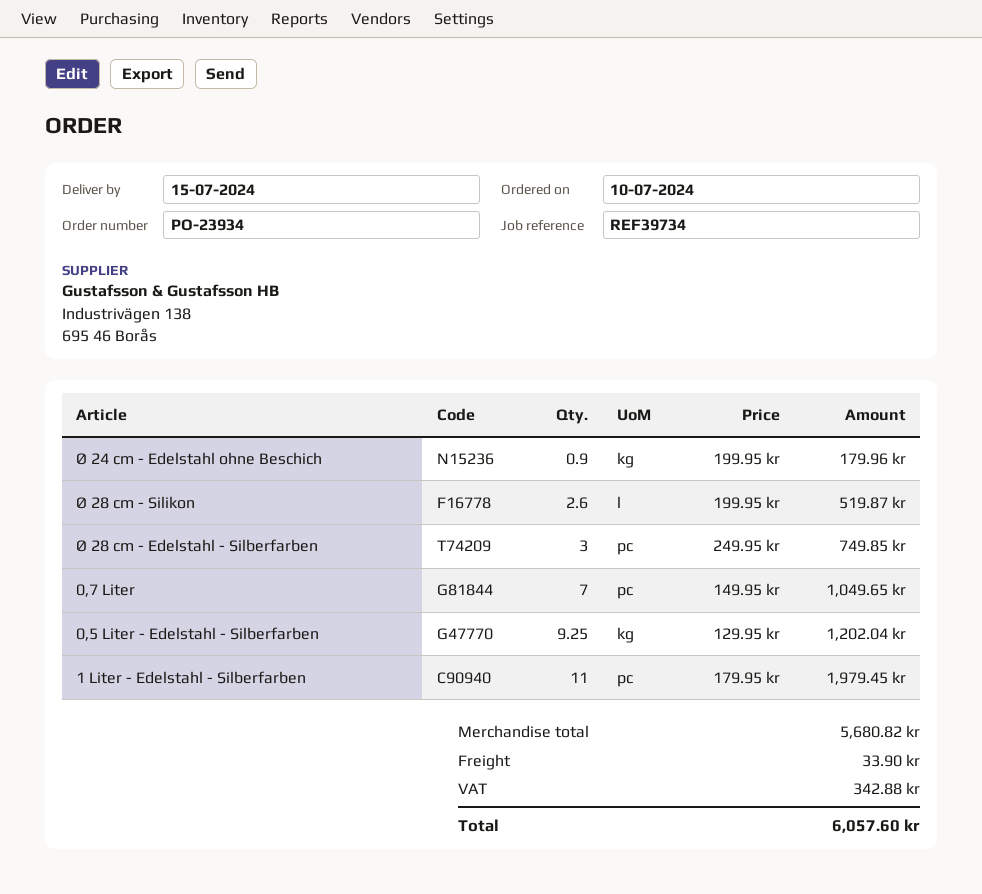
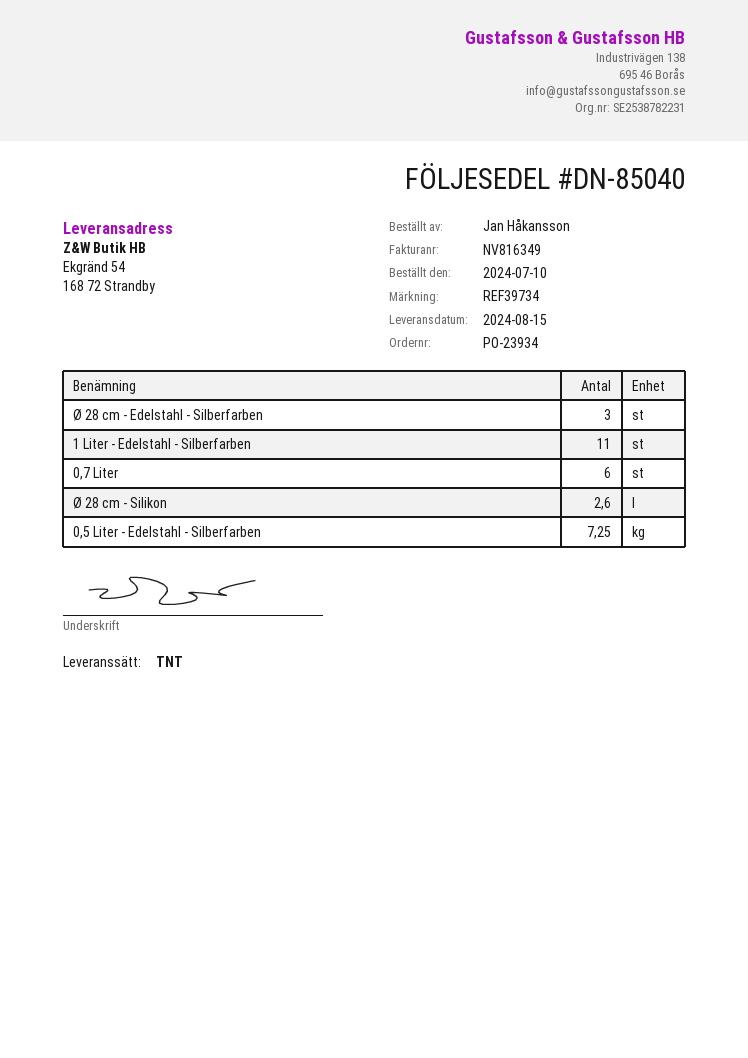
delivery date: 2024-07-15 -> 2024-08-15
Ø 24 cm - Edelstahl ohne Beschich: 0.9 -> none
0,7 Liter: 7 -> 6
0,5 Liter - Edelstahl - Silberfarben: 9.25 -> 7.25

